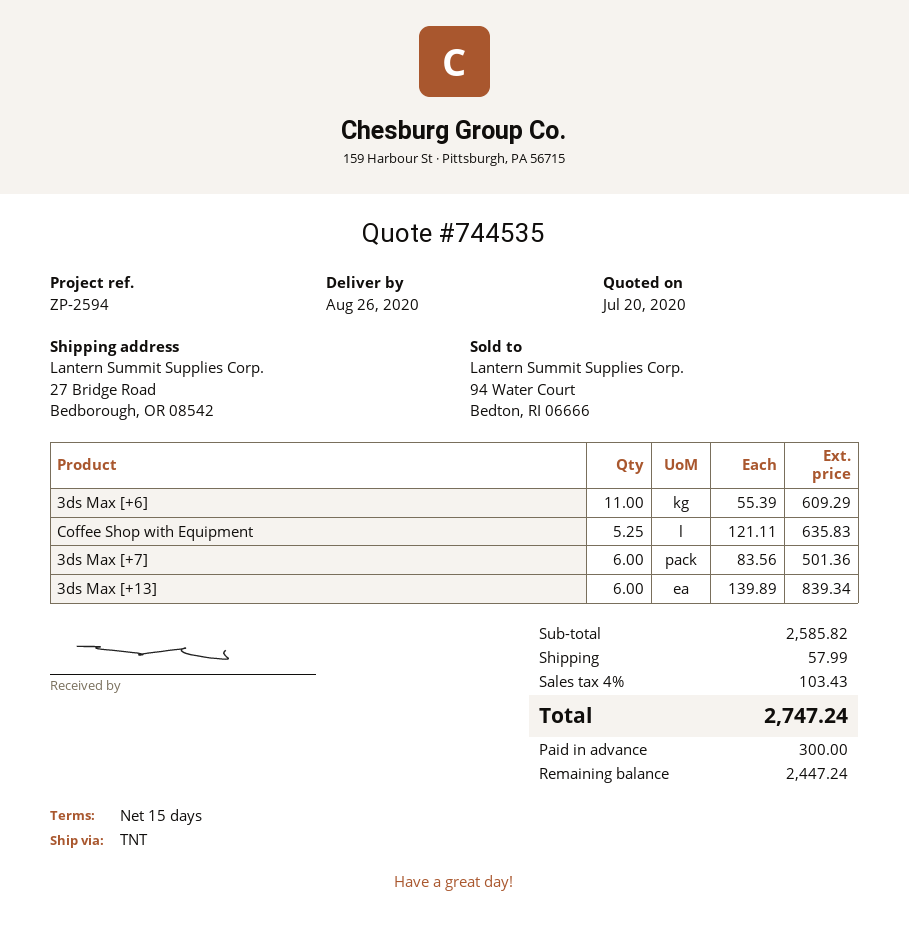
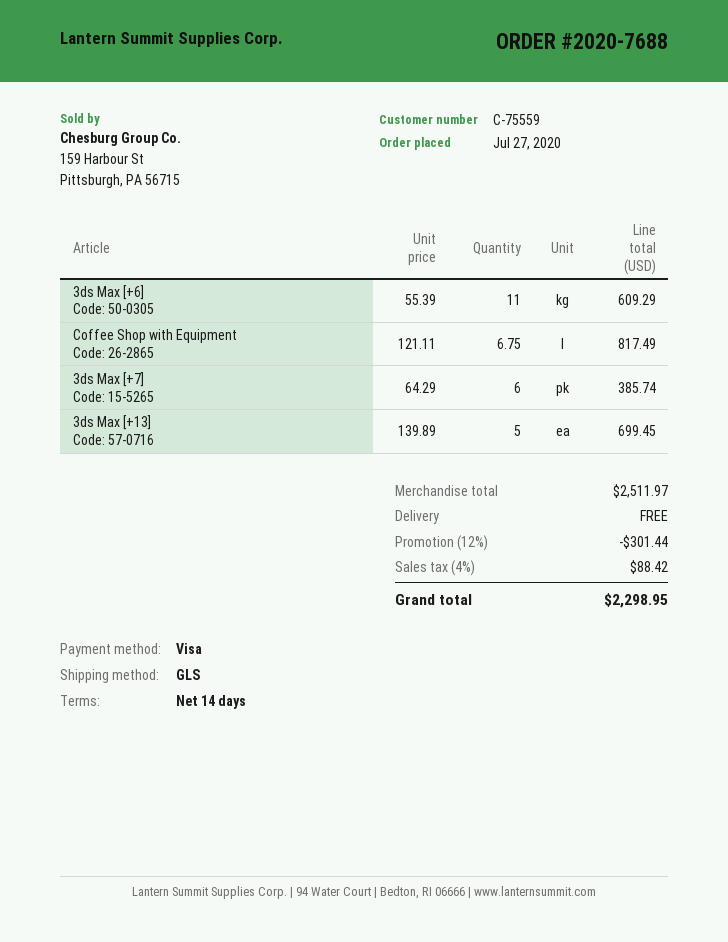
payment terms: 15 days -> 14 days
shipping method: TNT -> GLS
Coffee Shop with Equipment: 5.25 x 121.11 = 635.83 -> 6.75 x 121.11 = 817.49
3ds Max [+7]: 6 x 83.56 = 501.36 -> 6 x 64.29 = 385.74
3ds Max [+13]: 6 x 139.89 = 839.34 -> 5 x 139.89 = 699.45
subtotal: 2585.82 -> 2511.97
discount: none -> 12% = 301.44
shipping: 57.99 -> 0.00
tax: 4% = 103.43 -> 4% = 88.42
total: 2747.24 -> 2298.95

